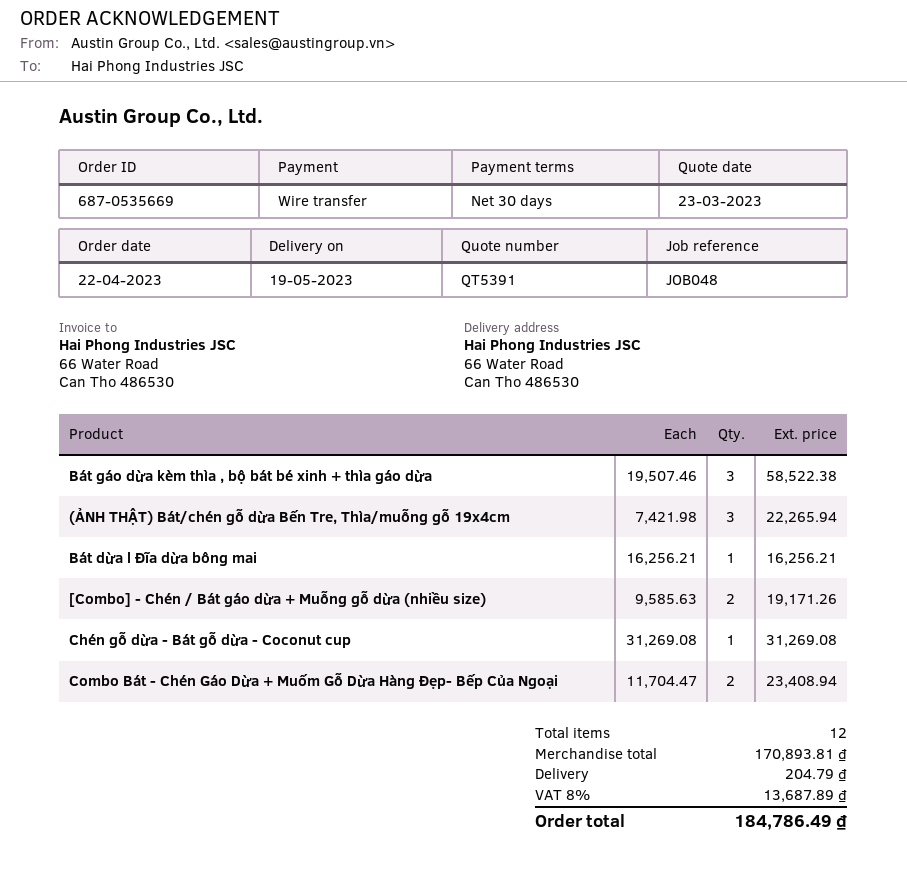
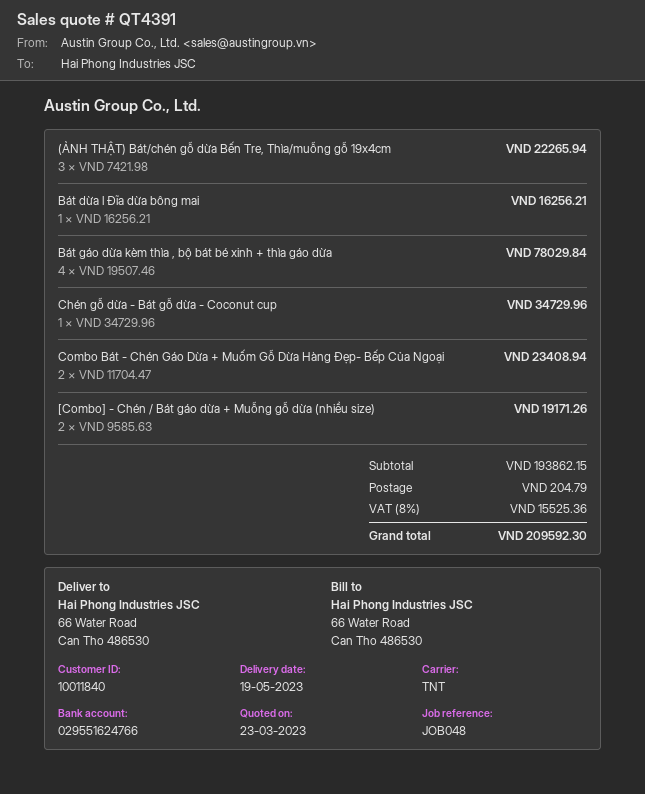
quote number: QT5391 -> QT4391
Bát gáo dừa kèm thìa , bộ bát bé xinh + thìa gáo dừa: 3 x 19507.46 = 58522.38 -> 4 x 19507.46 = 78029.84
Chén gỗ dừa - Bát gỗ dừa - Coconut cup: 1 x 31269.08 = 31269.08 -> 1 x 34729.96 = 34729.96
subtotal: 170893.81 -> 193862.15
tax: 8% = 13687.89 -> 8% = 15525.36
total: 184786.49 -> 209592.30

